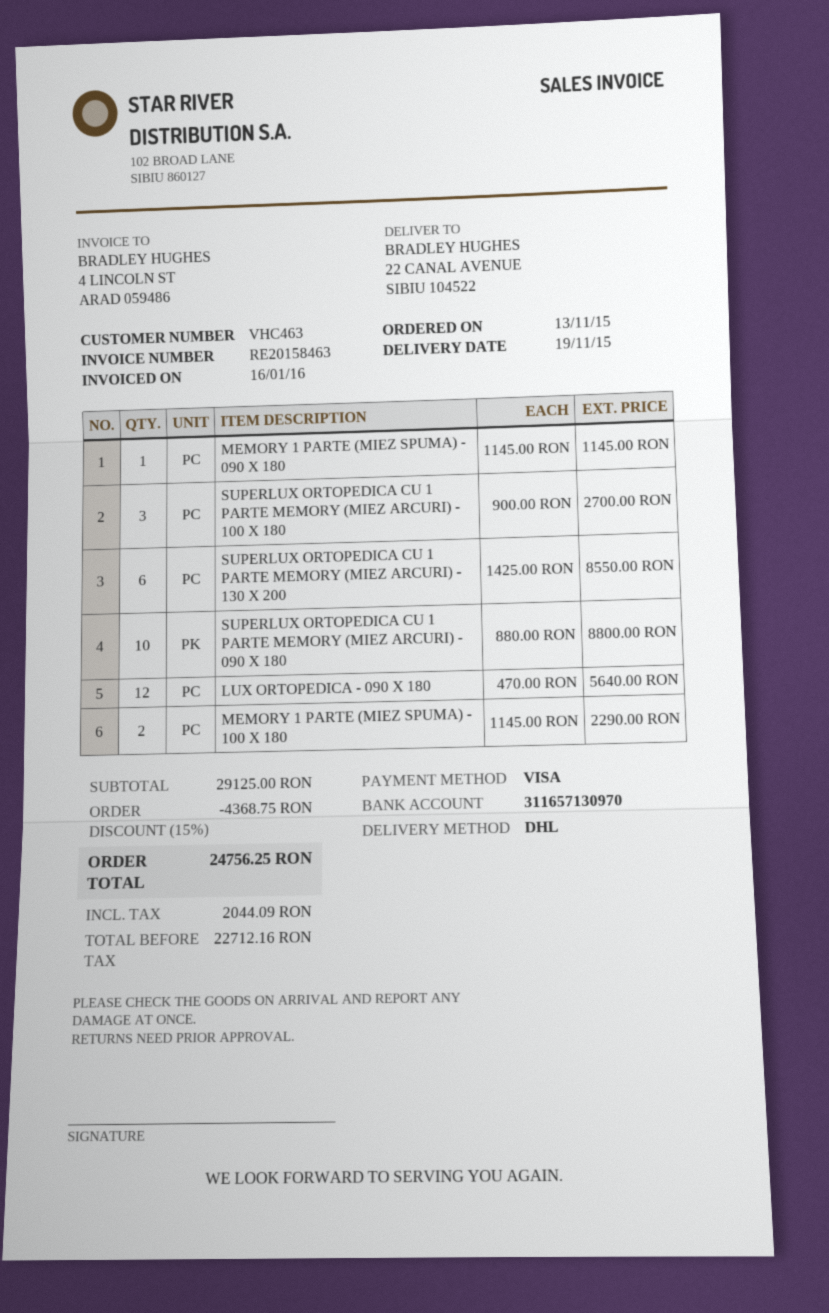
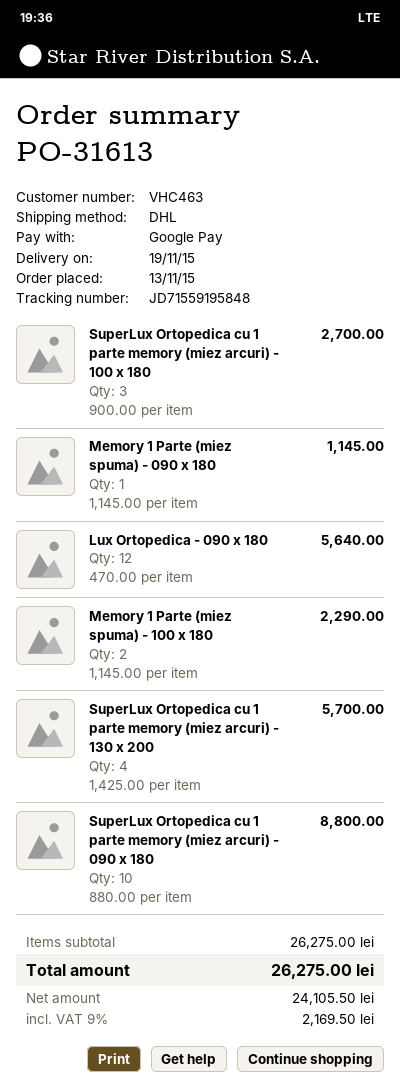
payment method: Visa -> Google Pay
SUPERLUX ORTOPEDICA CU 1 PARTE MEMORY (MIEZ ARCURI) - 130 X 200: 6 x 1425.00 = 8550.00 -> 4 x 1425.00 = 5700.00
subtotal: 29125.00 -> 26275.00
discount: 15% = 4368.75 -> none
net: 22712.16 -> 24105.50
tax: 2044.09 -> 2169.50
total: 24756.25 -> 26275.00

